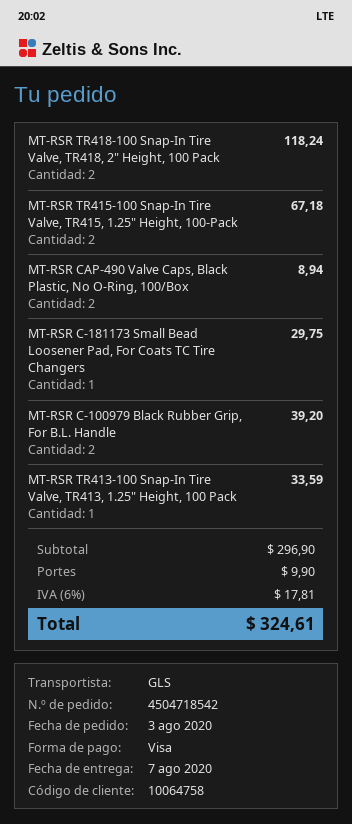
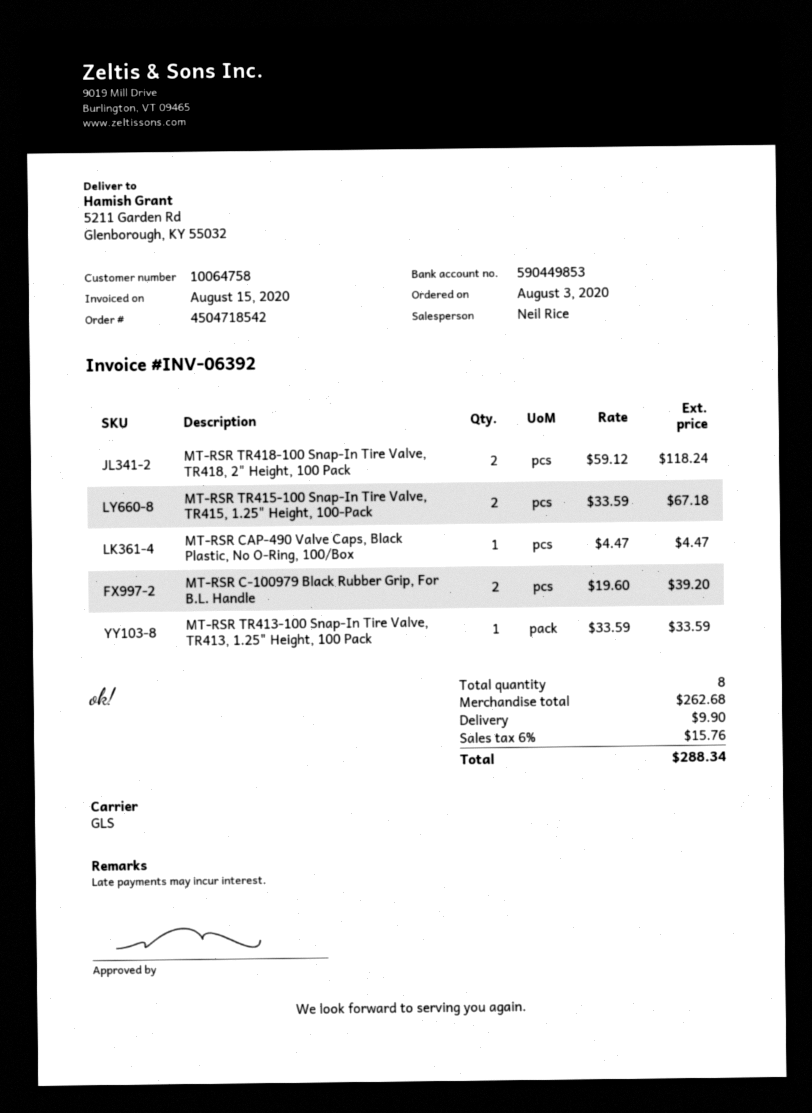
MT-RSR CAP-490 Valve Caps, Black Plastic, No O-Ring, 100/Box: 2 for 8.94 -> 1 for 4.47
MT-RSR C-181173 Small Bead Loosener Pad, For Coats TC Tire Changers: 1 for 29.75 -> none
subtotal: 296.90 -> 262.68
tax: 6% = 17.81 -> 6% = 15.76
total: 324.61 -> 288.34

